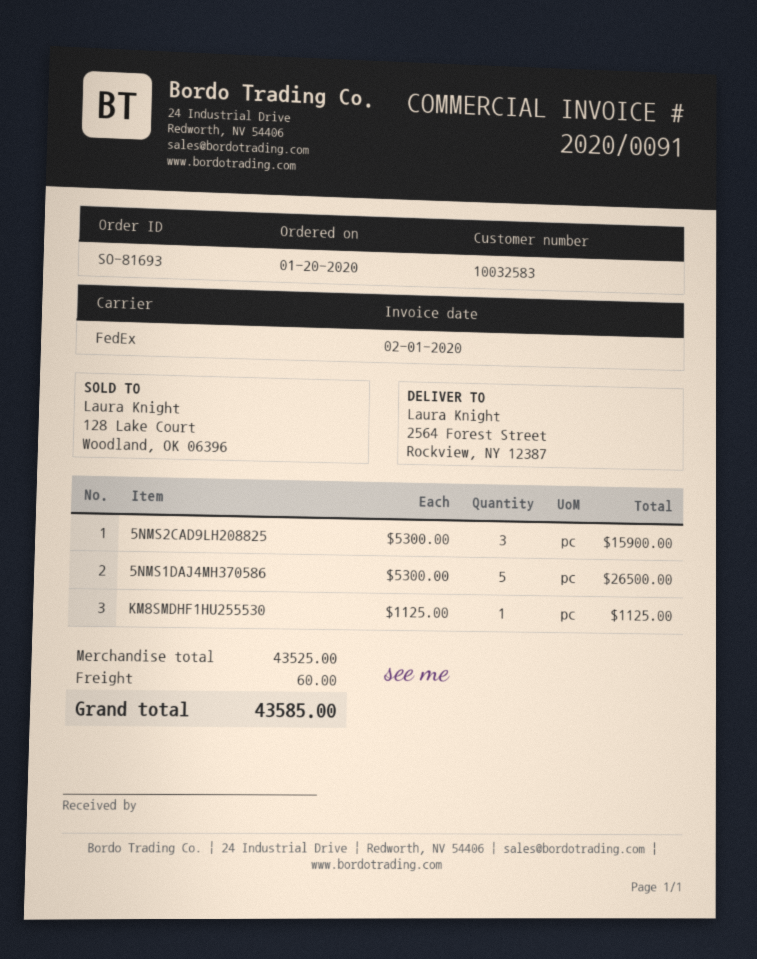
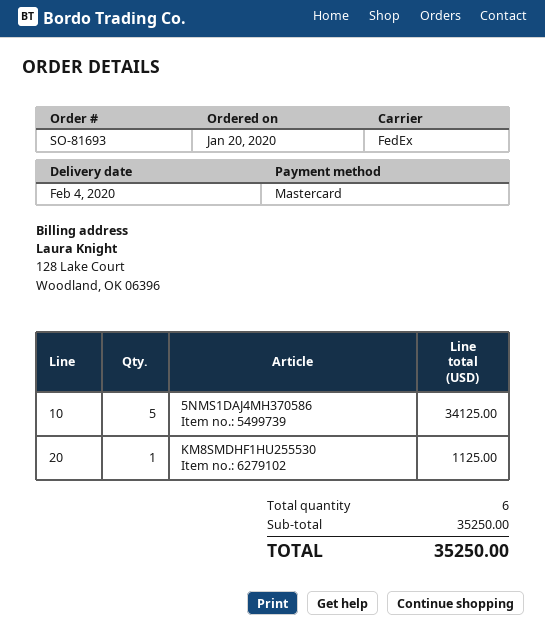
5NMS2CAD9LH208825: 3 for 15900.00 -> none
5NMS1DAJ4MH370586: 5 for 26500.00 -> 5 for 34125.00
subtotal: 43525.00 -> 35250.00
shipping: 60.00 -> none
total: 43585.00 -> 35250.00

